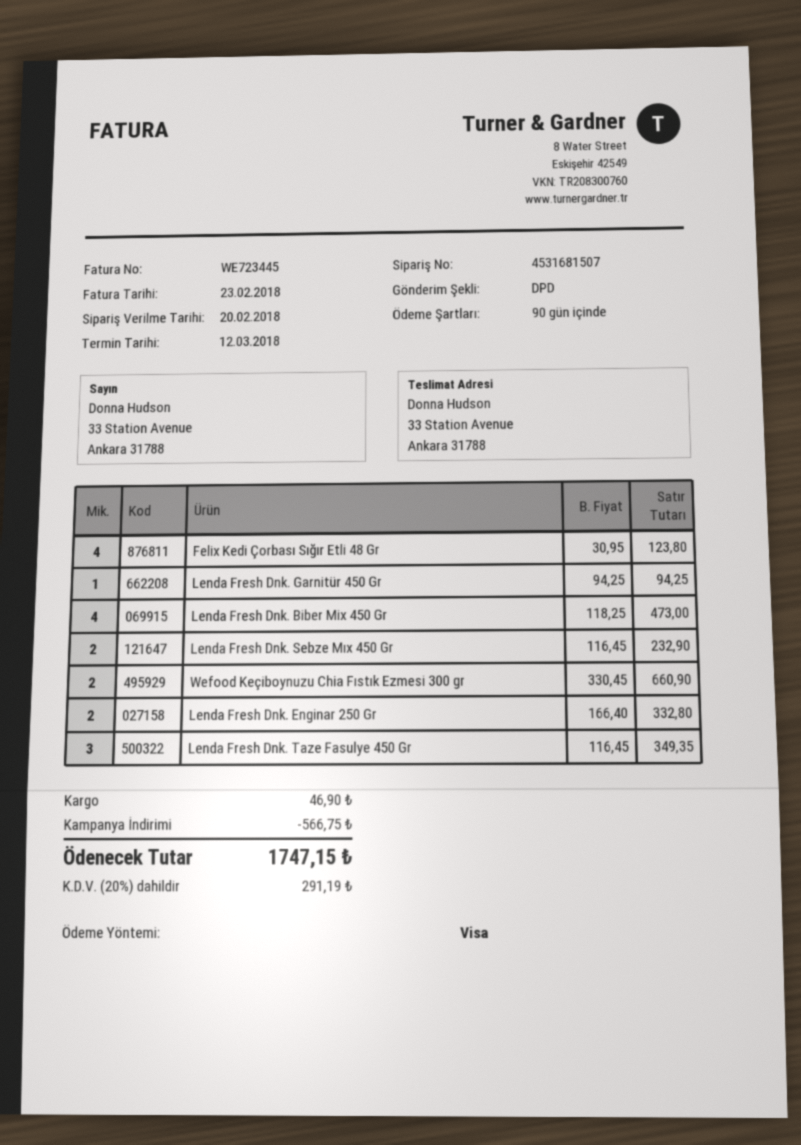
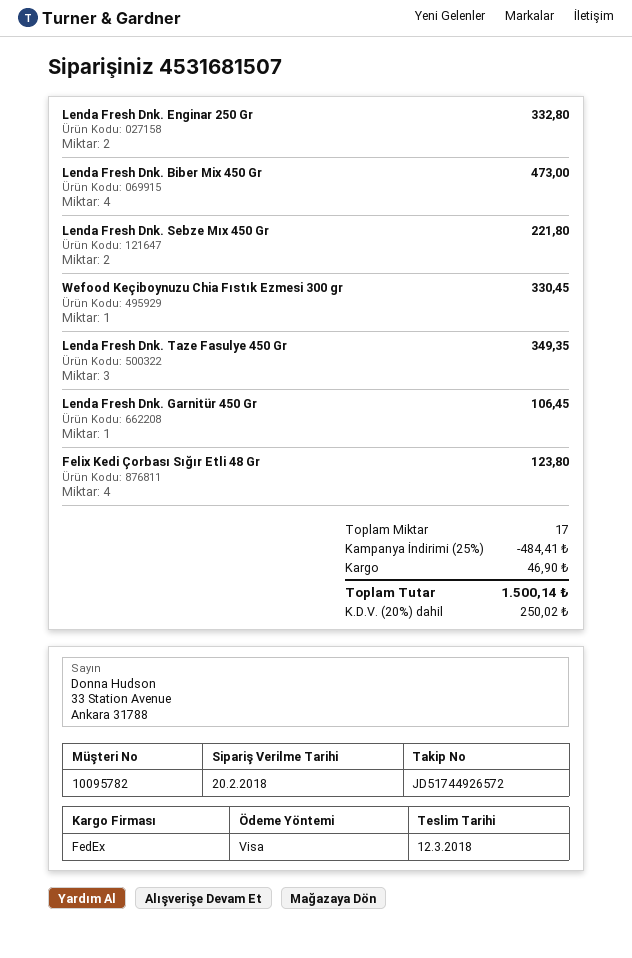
shipping method: DPD -> FedEx
Lenda Fresh Dnk. Garnitür 450 Gr: 1 for 94.25 -> 1 for 106.45
Lenda Fresh Dnk. Sebze Mıx 450 Gr: 2 for 232.90 -> 2 for 221.80
Wefood Keçiboynuzu Chia Fıstık Ezmesi 300 gr: 2 for 660.90 -> 1 for 330.45
discount: 566.75 -> 484.41
tax: 20% = 291.19 -> 20% = 250.02
total: 1747.15 -> 1500.14

